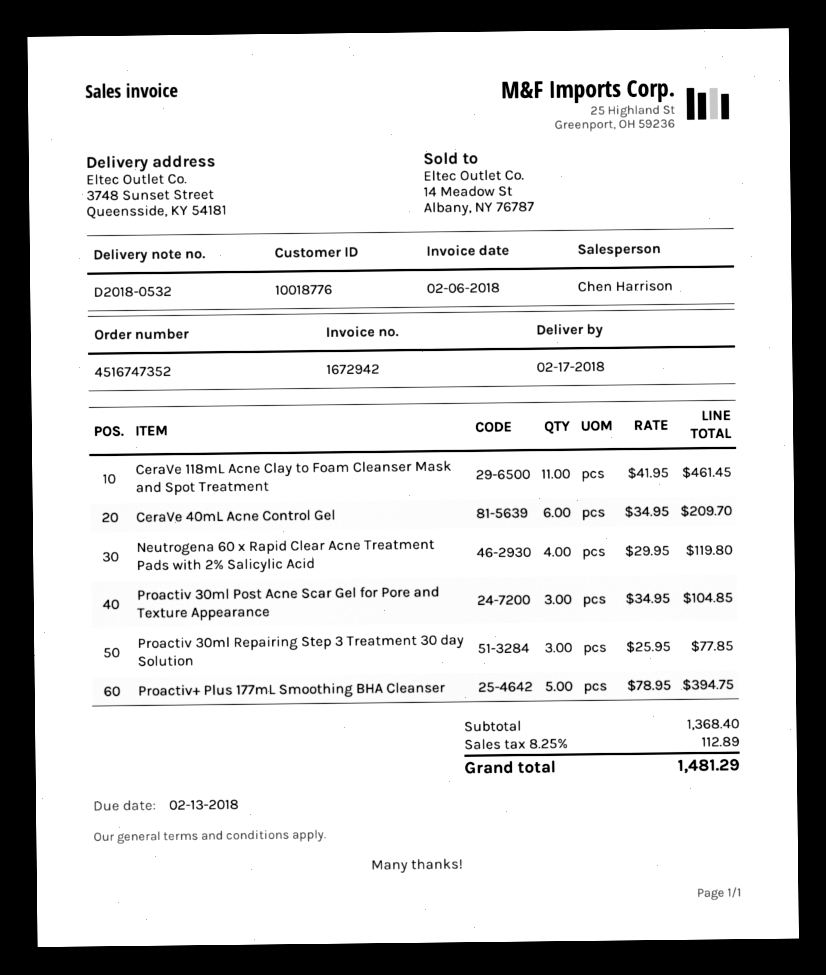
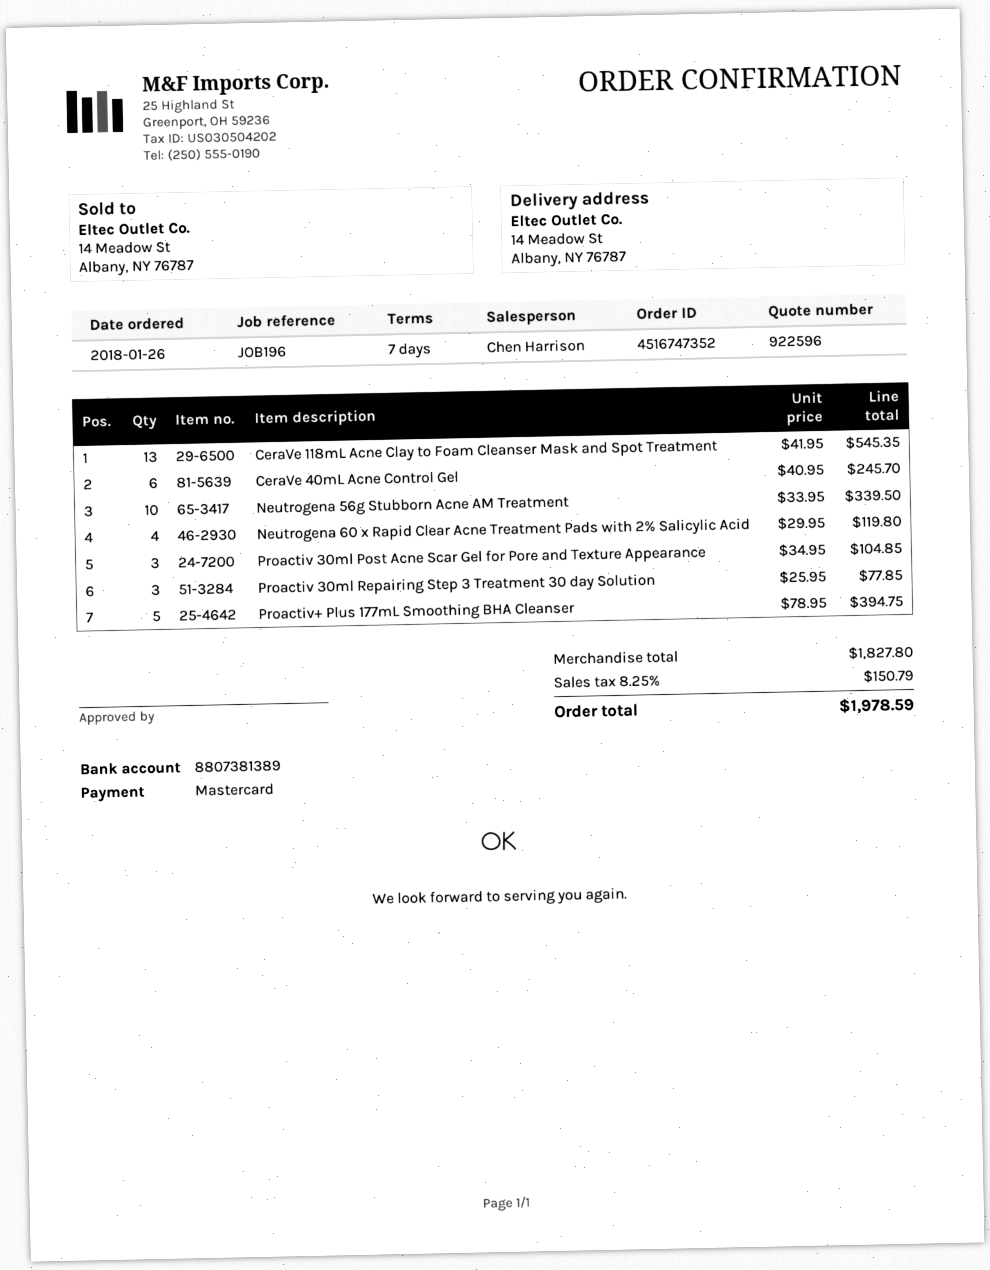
ship to: 3748 Sunset Street, Queensside, KY 54181 -> 14 Meadow St, Albany, NY 76787
CeraVe 118mL Acne Clay to Foam Cleanser Mask and Spot Treatment: 11 x 41.95 = 461.45 -> 13 x 41.95 = 545.35
CeraVe 40mL Acne Control Gel: 6 x 34.95 = 209.70 -> 6 x 40.95 = 245.70
Neutrogena 56g Stubborn Acne AM Treatment: none -> 10 x 33.95 = 339.50
subtotal: 1368.40 -> 1827.80
tax: 8.25% = 112.89 -> 8.25% = 150.79
total: 1481.29 -> 1978.59

